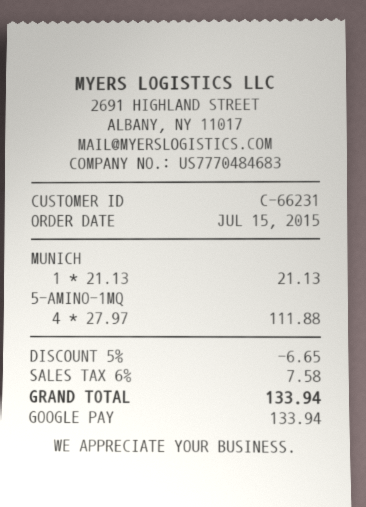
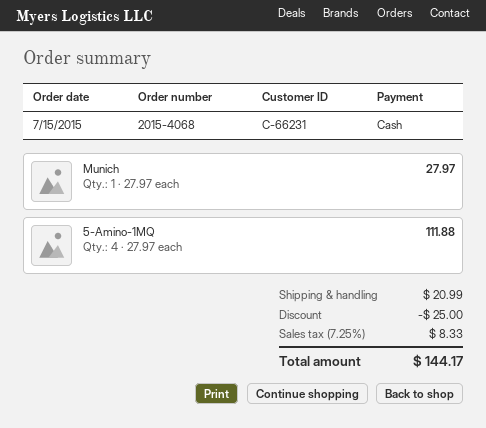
payment method: Google Pay -> cash
MUNICH: 1 x 21.13 = 21.13 -> 1 x 27.97 = 27.97
discount: 6.65 -> 25.00
shipping: none -> 20.99
tax: 6% = 7.58 -> 7.25% = 8.33
total: 133.94 -> 144.17

